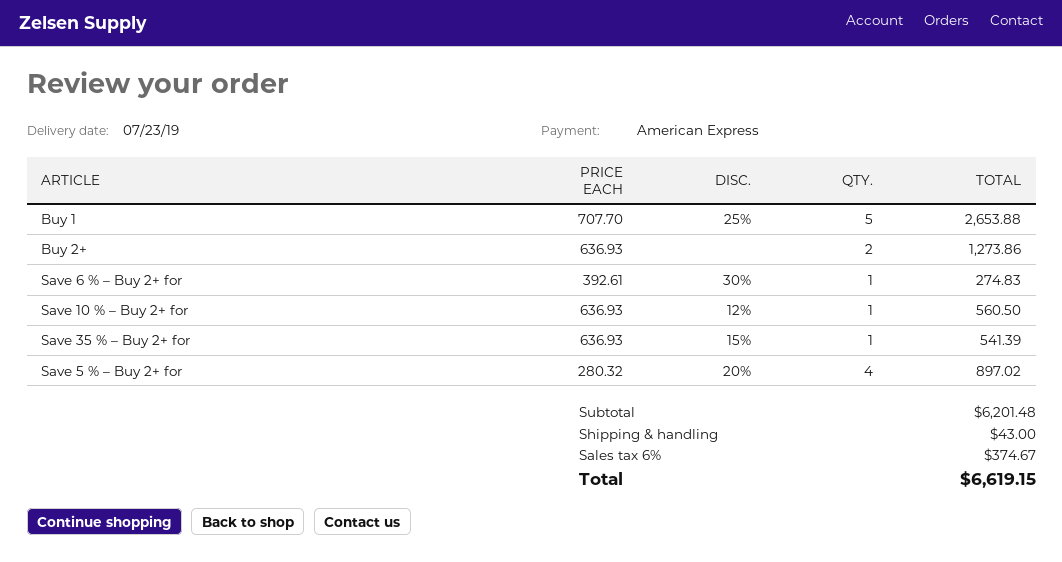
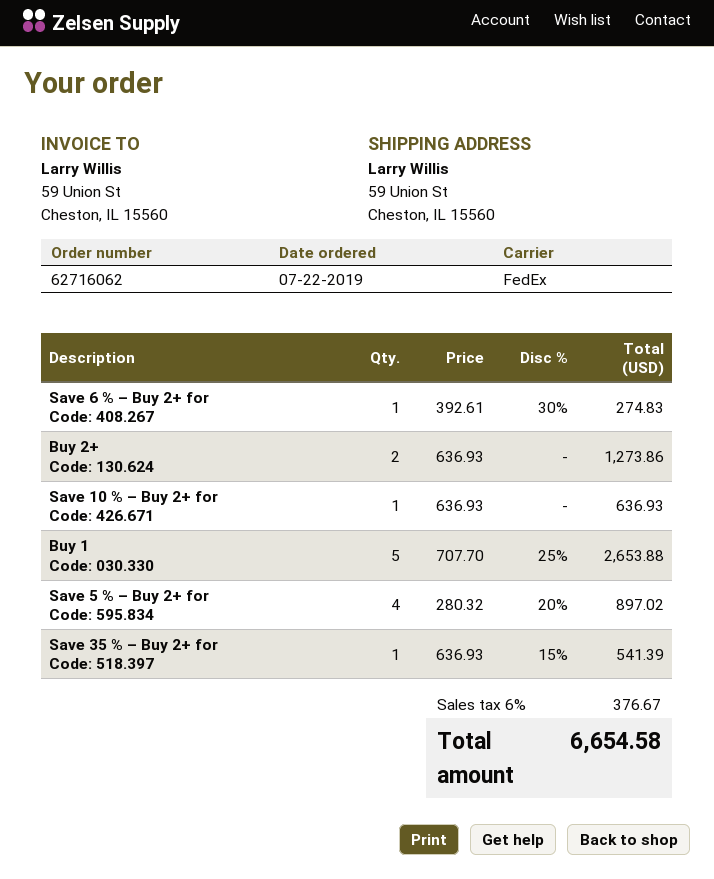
Save 10 % – Buy 2+ for: 1 x 636.93 - 12% = 560.50 -> 1 x 636.93 = 636.93
shipping: 43.00 -> none
tax: 6% = 374.67 -> 6% = 376.67
total: 6619.15 -> 6654.58

